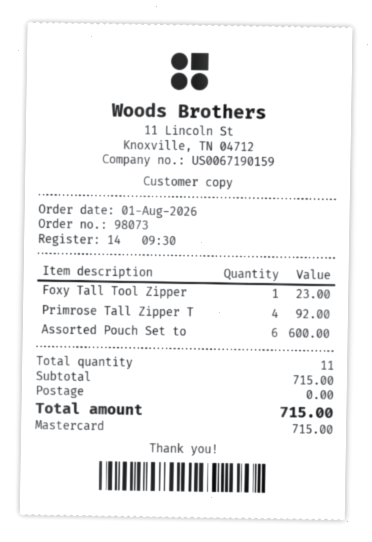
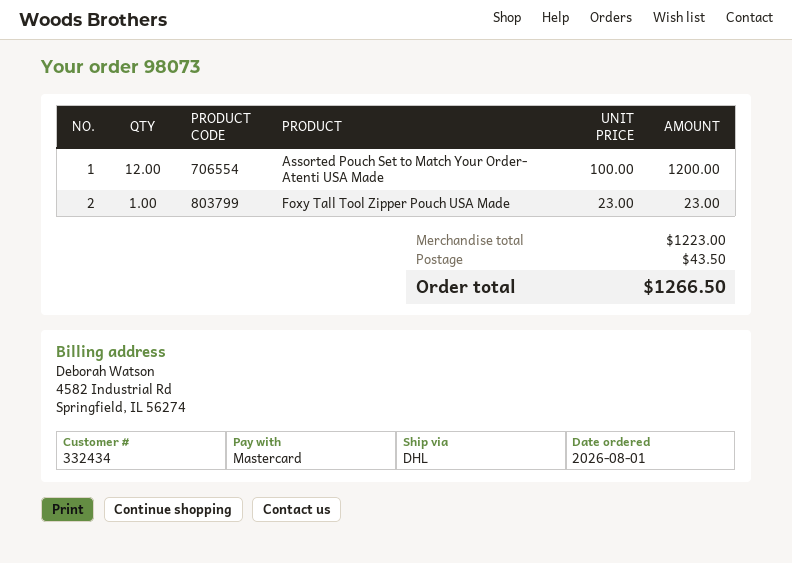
Primrose Tall Zipper T: 4 for 92.00 -> none
Assorted Pouch Set to: 6 for 600.00 -> 12 for 1200.00
subtotal: 715.00 -> 1223.00
shipping: 0.00 -> 43.50
total: 715.00 -> 1266.50

